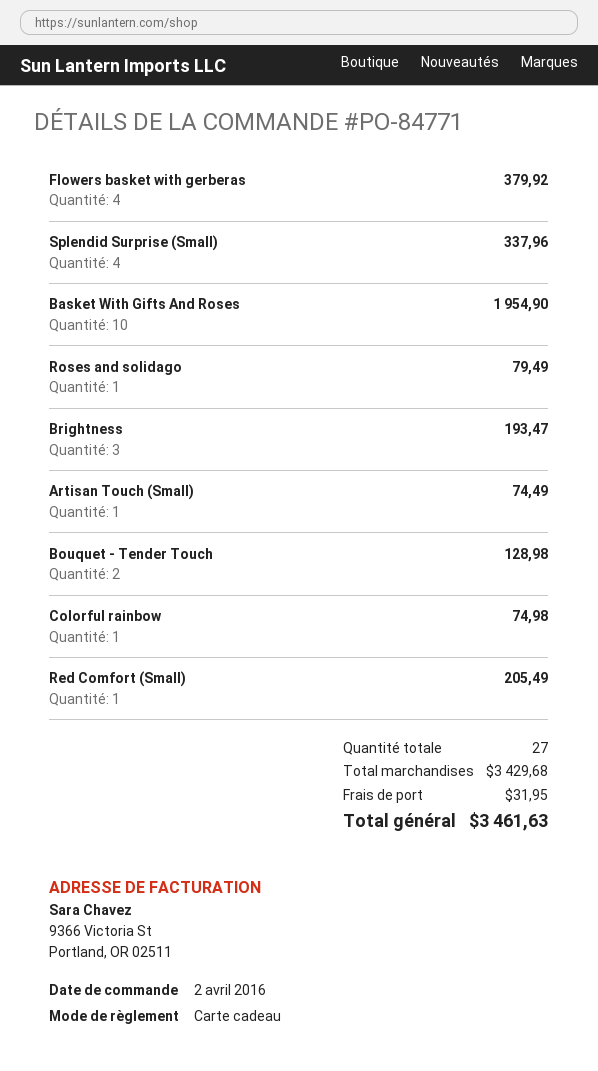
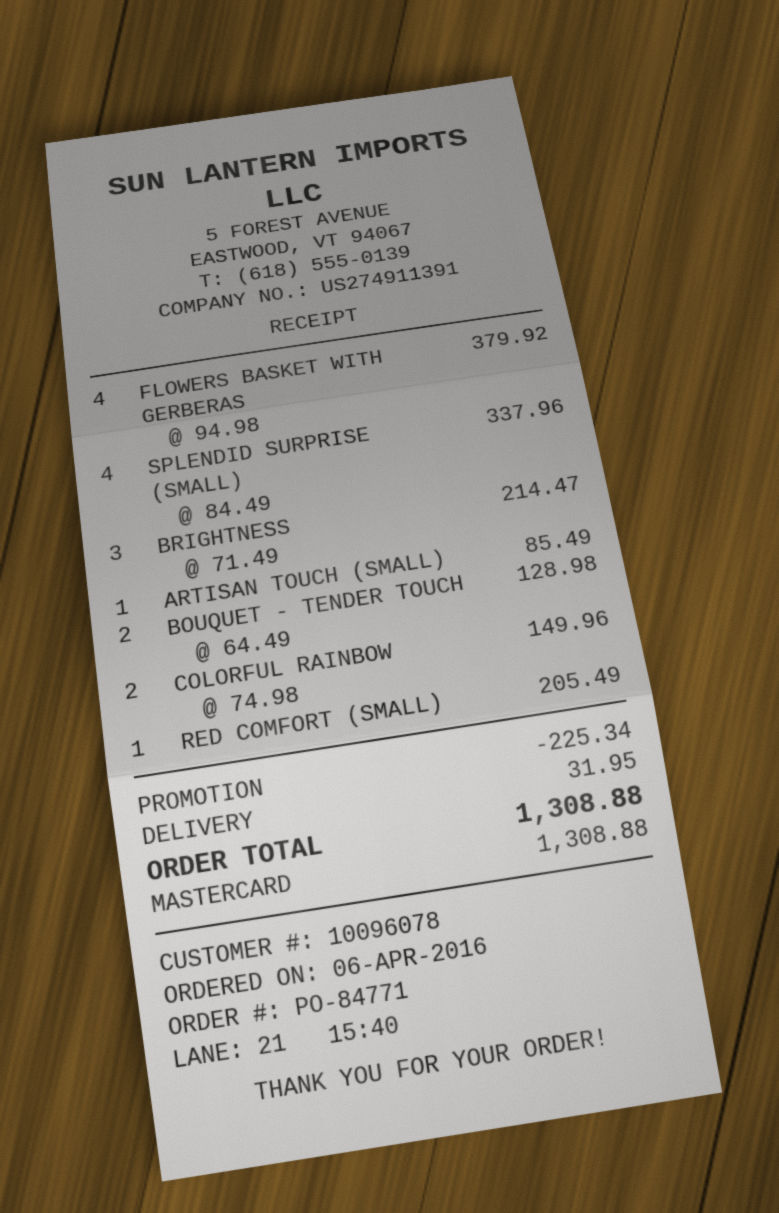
order date: 2016-04-02 -> 2016-04-06
payment method: gift card -> Mastercard
Basket With Gifts And Roses: 10 for 1954.90 -> none
Roses and solidago: 1 for 79.49 -> none
Brightness: 3 for 193.47 -> 3 for 214.47
Artisan Touch (Small): 1 for 74.49 -> 1 for 85.49
Colorful rainbow: 1 for 74.98 -> 2 for 149.96
discount: none -> 225.34
total: 3461.63 -> 1308.88

